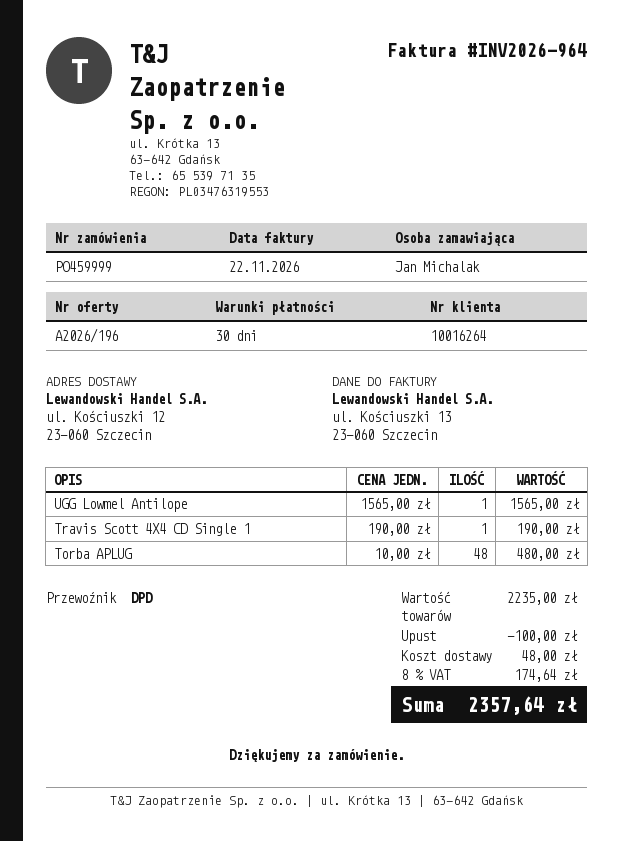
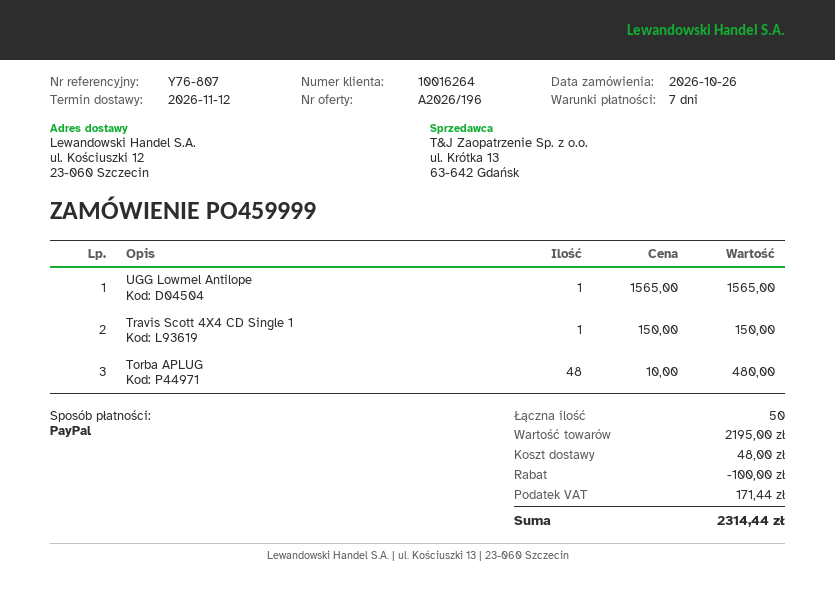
payment terms: 30 days -> 7 days
Travis Scott 4X4 CD Single 1: 1 x 190.00 = 190.00 -> 1 x 150.00 = 150.00
subtotal: 2235.00 -> 2195.00
tax: 174.64 -> 171.44
total: 2357.64 -> 2314.44

